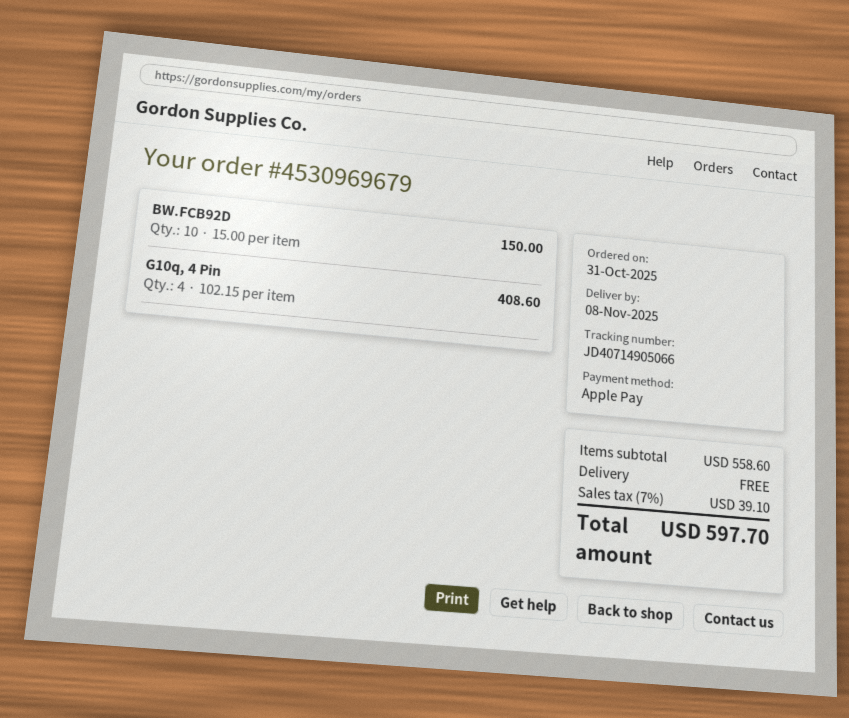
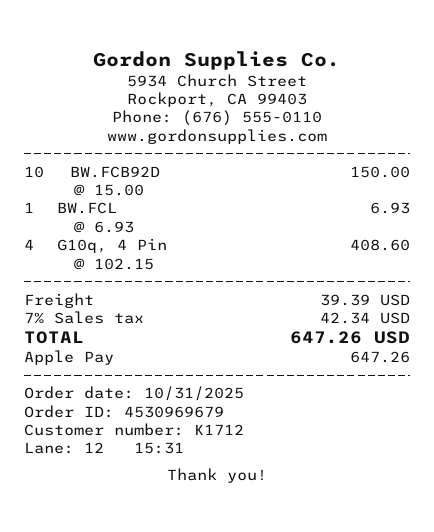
BW.FCL: none -> 1 x 6.93 = 6.93
shipping: 0.00 -> 39.39
tax: 7% = 39.10 -> 7% = 42.34
total: 597.70 -> 647.26

